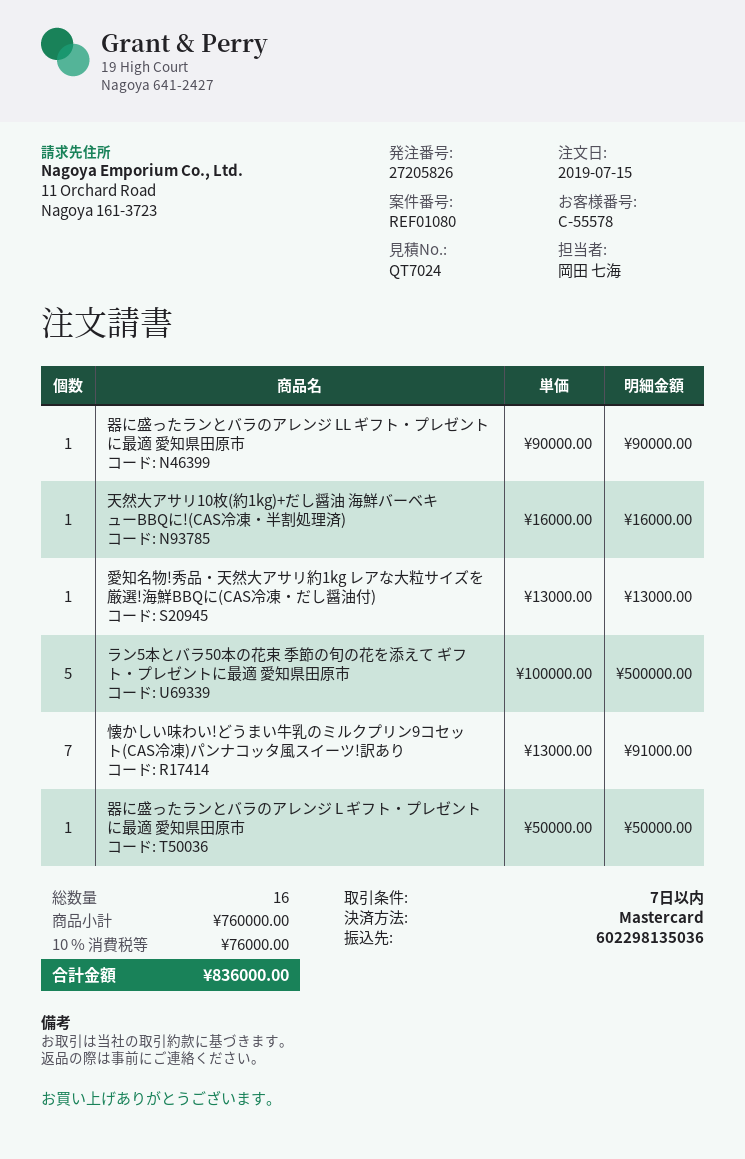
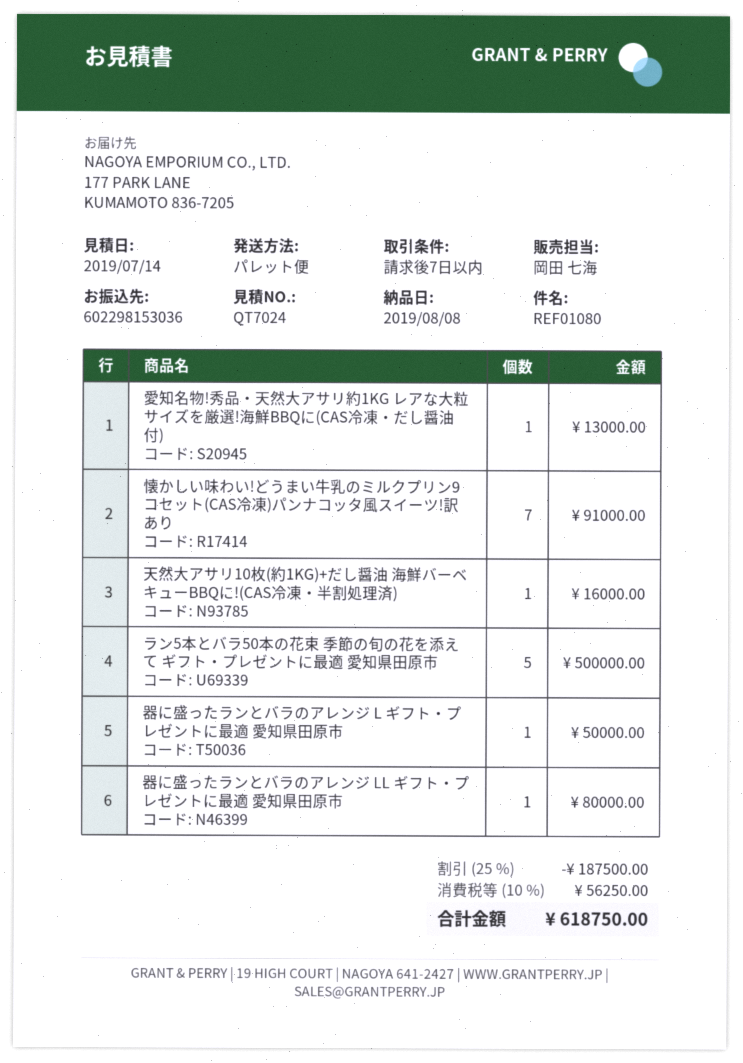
bank account: 602298135036 -> 602298153036
器に盛ったランとバラのアレンジ LL ギフト・プレゼントに最適 愛知県田原市: 1 for 90000.00 -> 1 for 80000.00
discount: none -> 25% = 187500.00
tax: 10% = 76000.00 -> 10% = 56250.00
total: 836000.00 -> 618750.00

